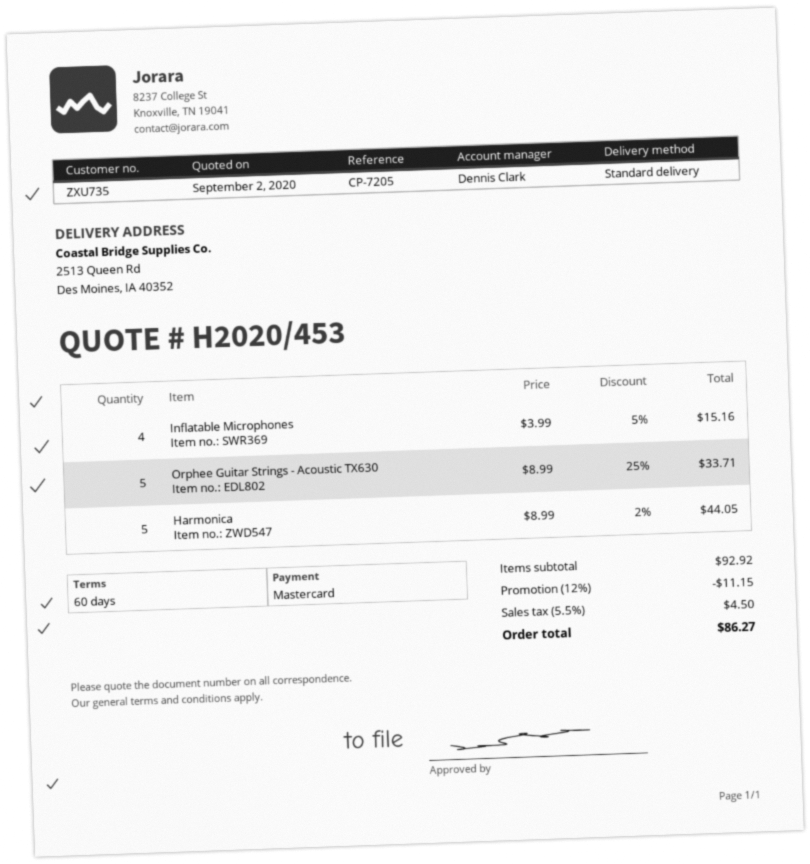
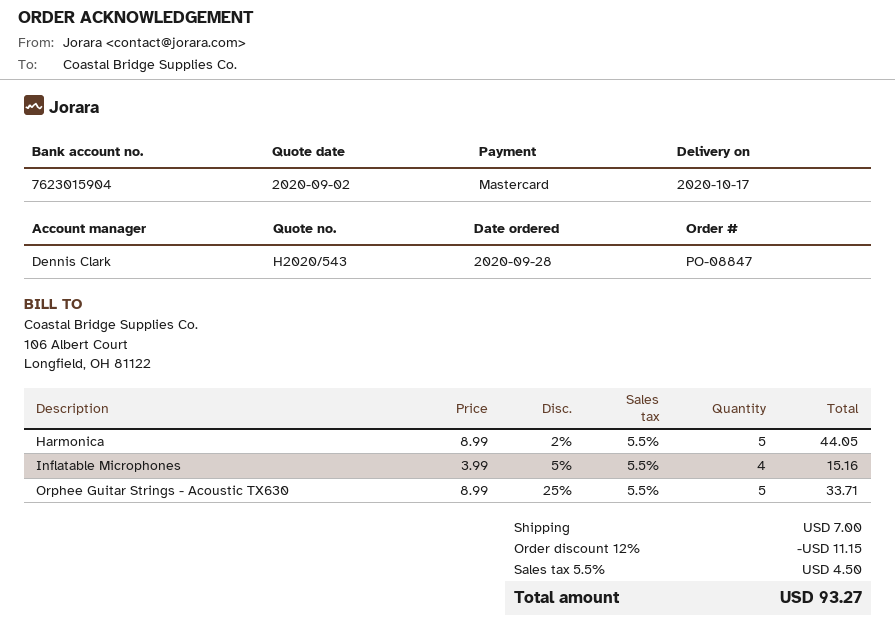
quote number: H2020/453 -> H2020/543
shipping: none -> 7.00
total: 86.27 -> 93.27

